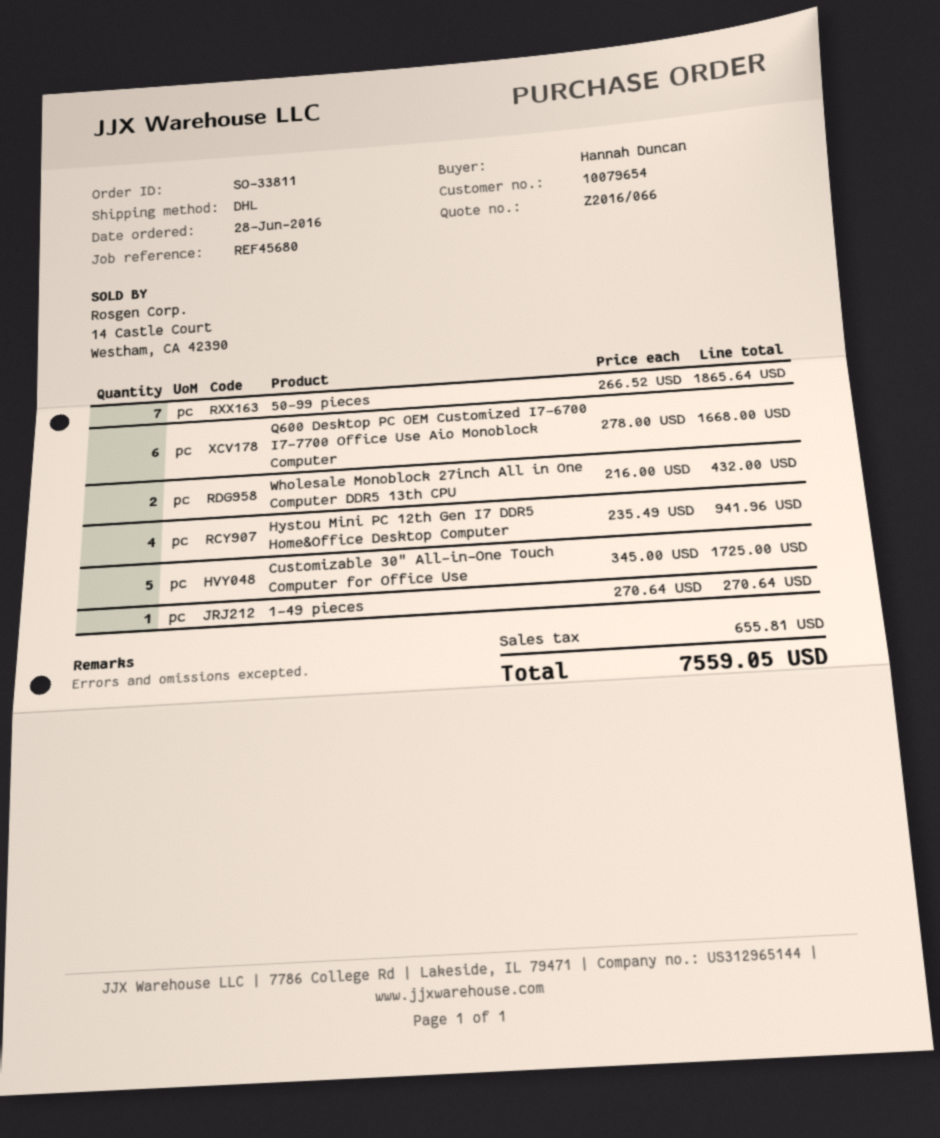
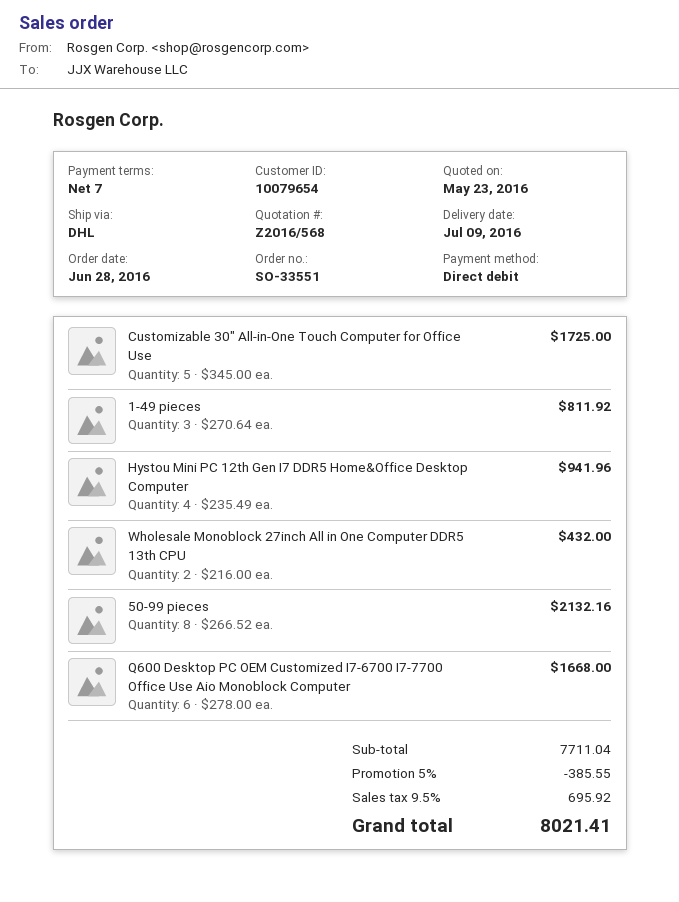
quote number: Z2016/066 -> Z2016/568
order number: SO-33811 -> SO-33551
50-99 pieces: 7 x 266.52 = 1865.64 -> 8 x 266.52 = 2132.16
1-49 pieces: 1 x 270.64 = 270.64 -> 3 x 270.64 = 811.92
discount: none -> 5% = 385.55
tax: 655.81 -> 695.92
total: 7559.05 -> 8021.41

